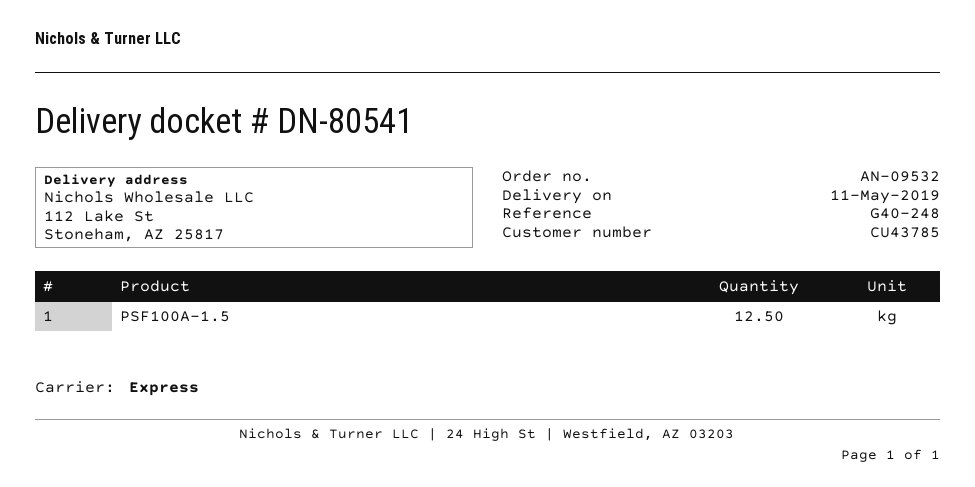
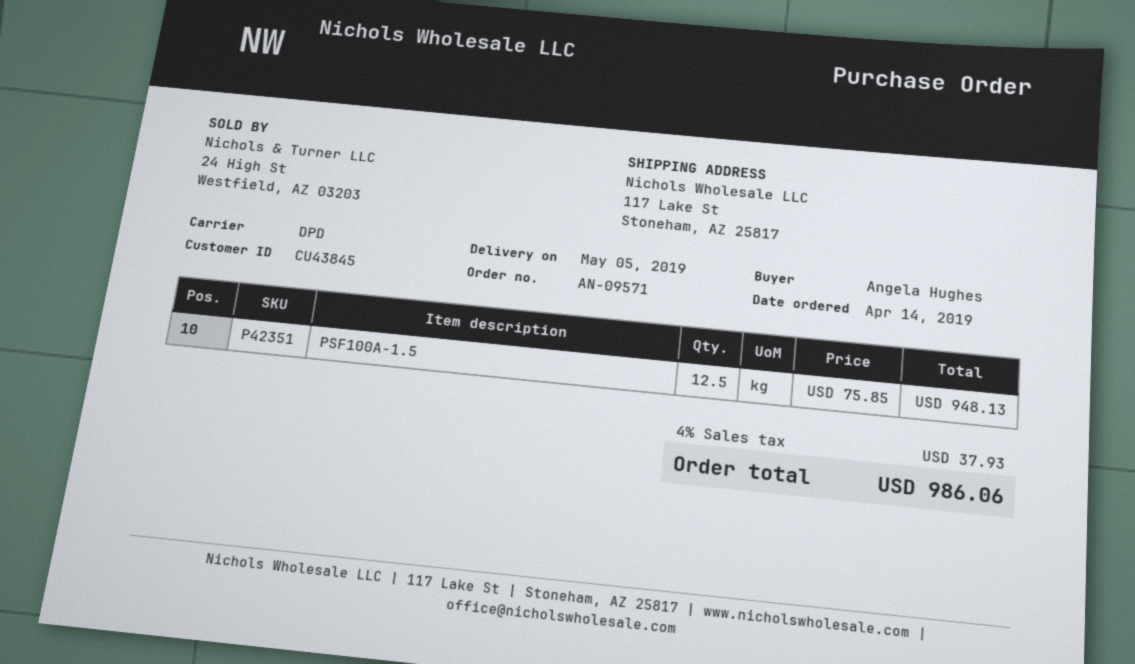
order number: AN-09532 -> AN-09571
delivery date: 2019-05-11 -> 2019-05-05
customer number: CU43785 -> CU43845
shipping method: express -> DPD
ship to: 112 Lake St, Stoneham, AZ 25817 -> 117 Lake St, Stoneham, AZ 25817

